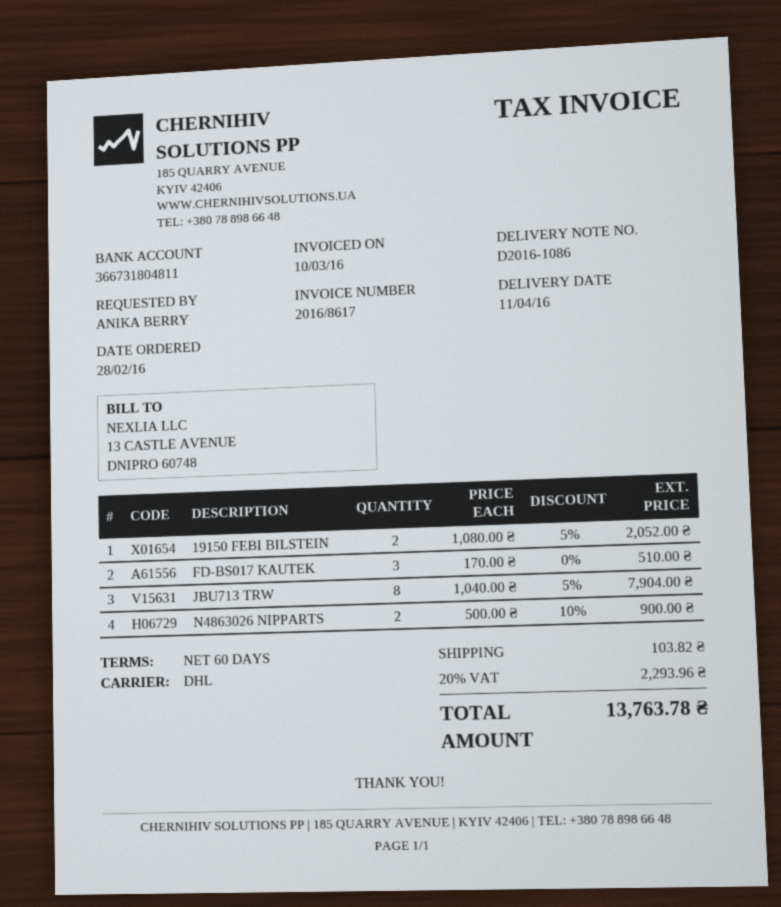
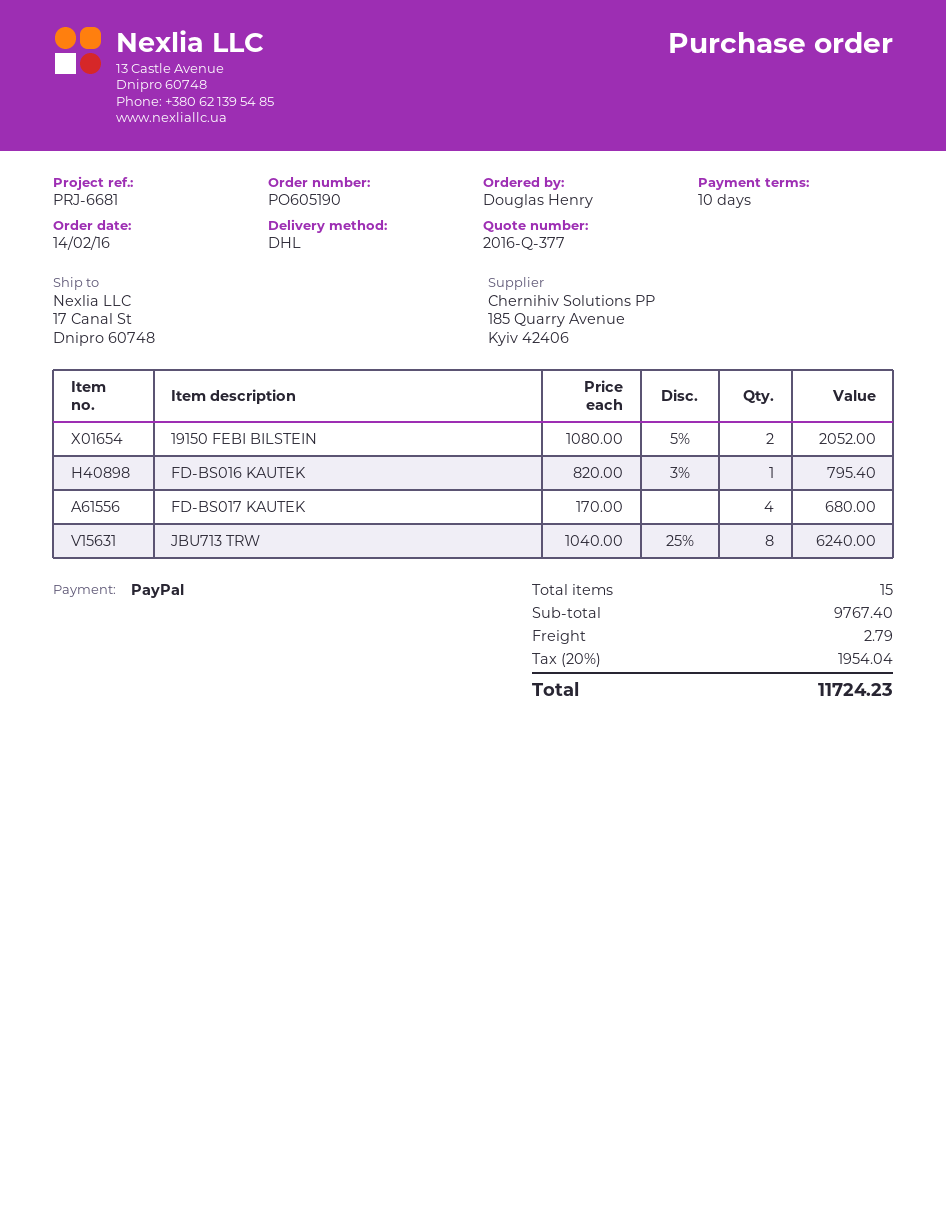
order date: 2016-02-28 -> 2016-02-14
payment terms: 60 days -> 10 days
ordered by: ANIKA BERRY -> Douglas Henry
FD-BS017 KAUTEK: 3 x 170.00 = 510.00 -> 4 x 170.00 = 680.00
JBU713 TRW: 8 x 1040.00 - 5% = 7904.00 -> 8 x 1040.00 - 25% = 6240.00
N4863026 NIPPARTS: 2 x 500.00 - 10% = 900.00 -> none
FD-BS016 KAUTEK: none -> 1 x 820.00 - 3% = 795.40
shipping: 103.82 -> 2.79
tax: 20% = 2293.96 -> 20% = 1954.04
total: 13763.78 -> 11724.23

